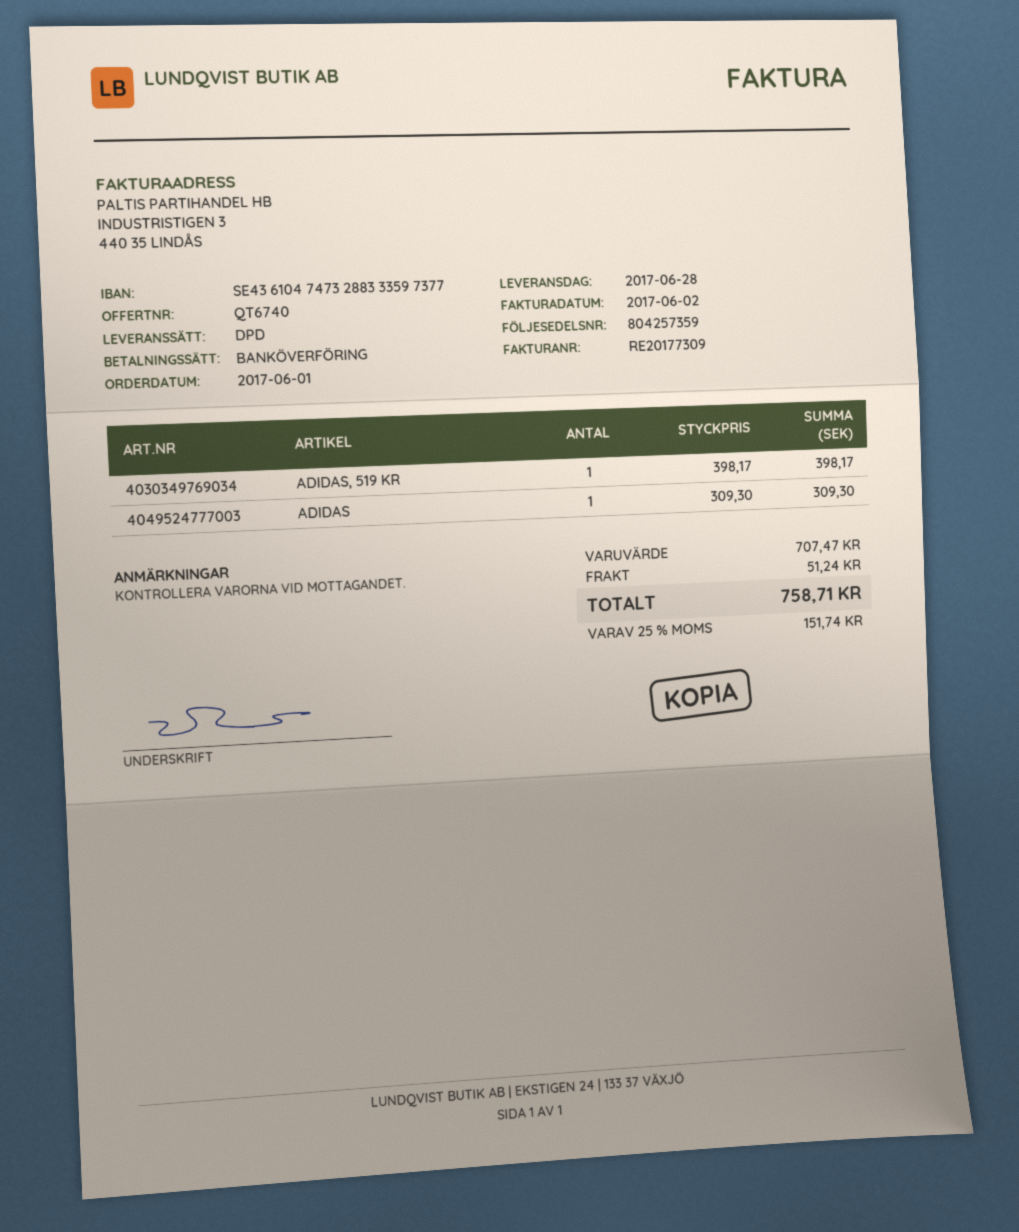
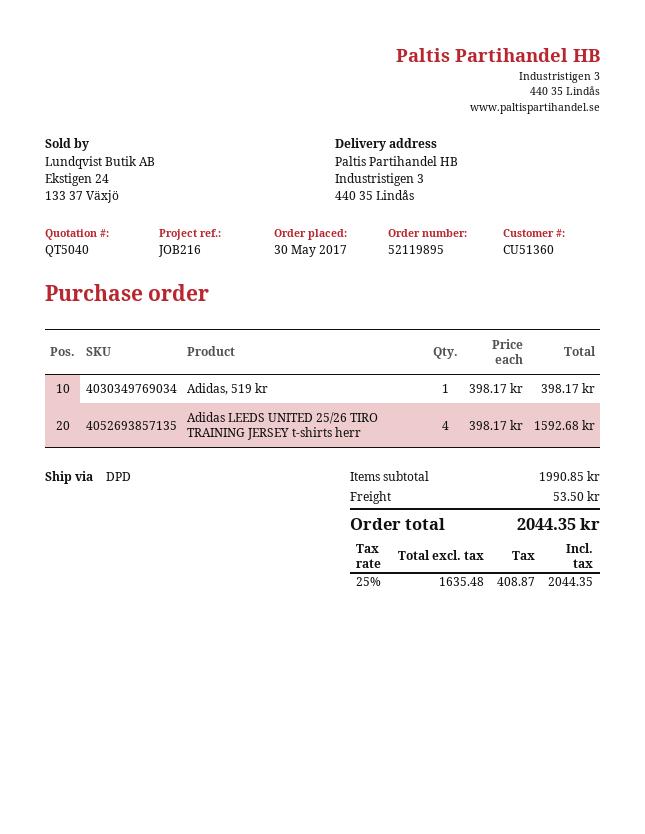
quote number: QT6740 -> QT5040
order date: 2017-06-01 -> 2017-05-30
ADIDAS: 1 x 309.30 = 309.30 -> none
Adidas LEEDS UNITED 25/26 TIRO TRAINING JERSEY t-shirts herr: none -> 4 x 398.17 = 1592.68
subtotal: 707.47 -> 1990.85
shipping: 51.24 -> 53.50
tax: 25% = 151.74 -> 25% = 408.87
total: 758.71 -> 2044.35

